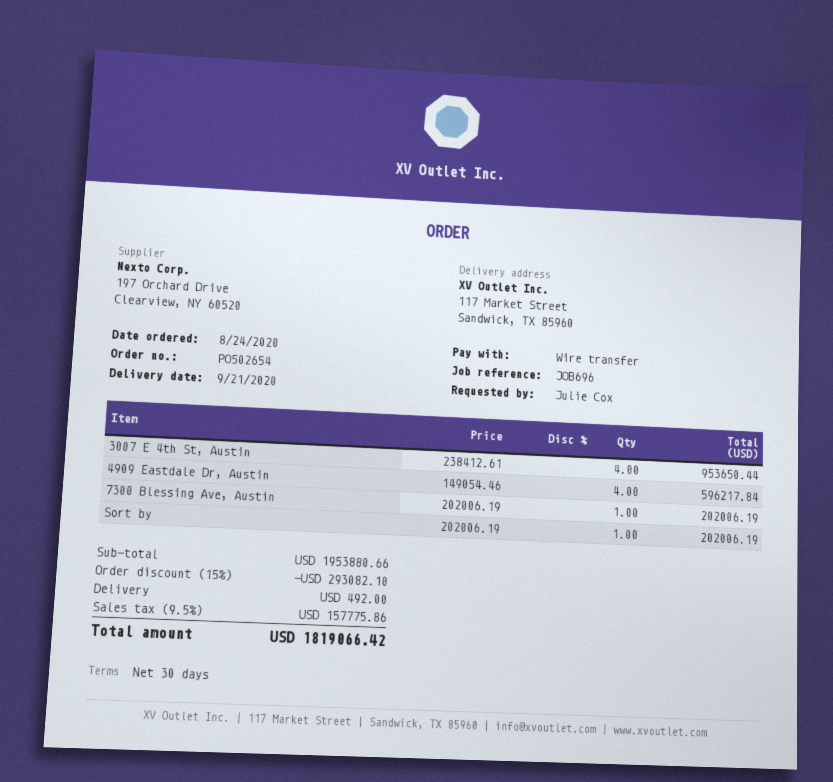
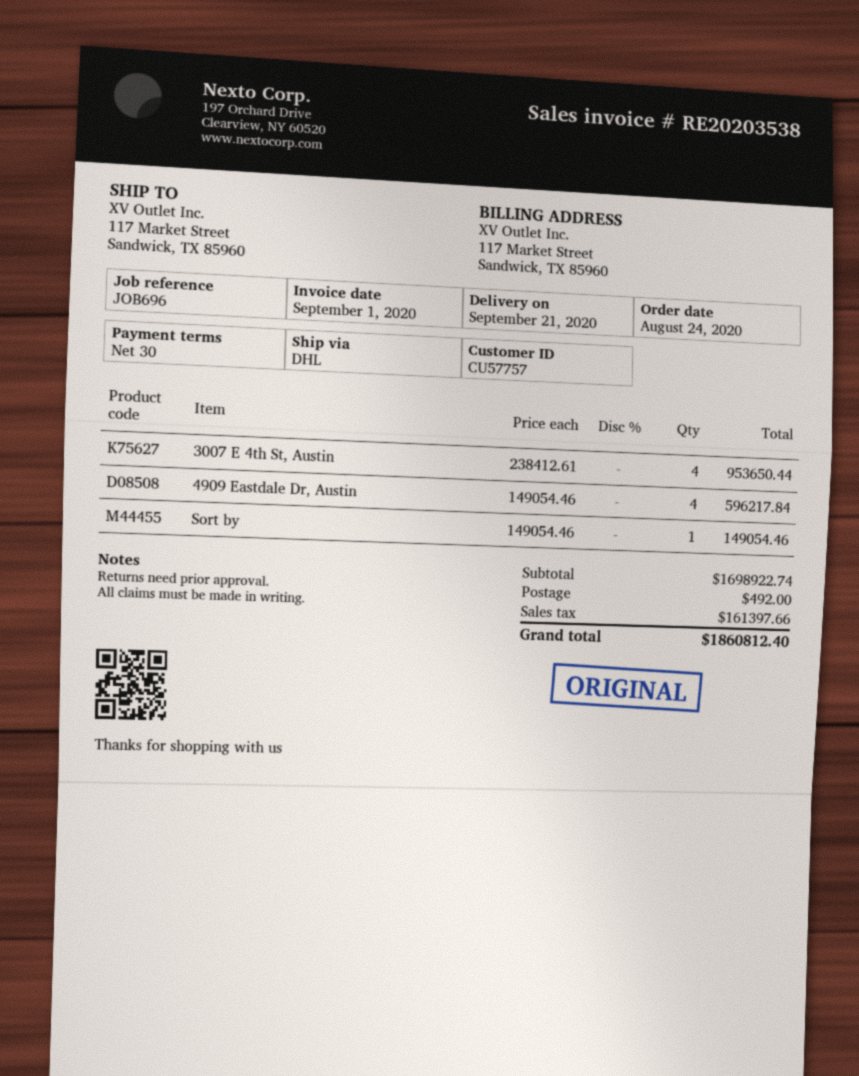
7300 Blessing Ave, Austin: 1 x 202006.19 = 202006.19 -> none
Sort by: 1 x 202006.19 = 202006.19 -> 1 x 149054.46 = 149054.46
subtotal: 1953880.66 -> 1698922.74
discount: 15% = 293082.10 -> none
tax: 157775.86 -> 161397.66
total: 1819066.42 -> 1860812.40

